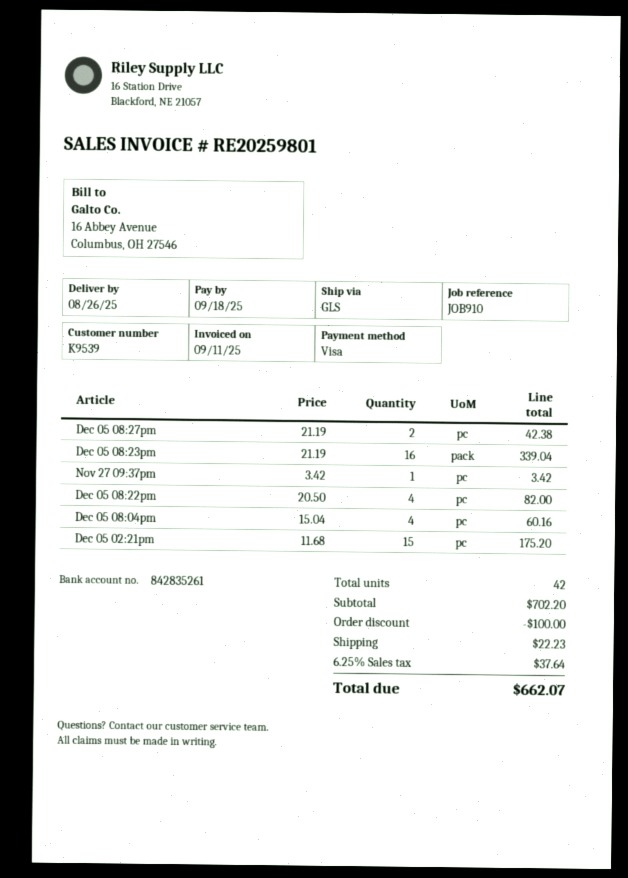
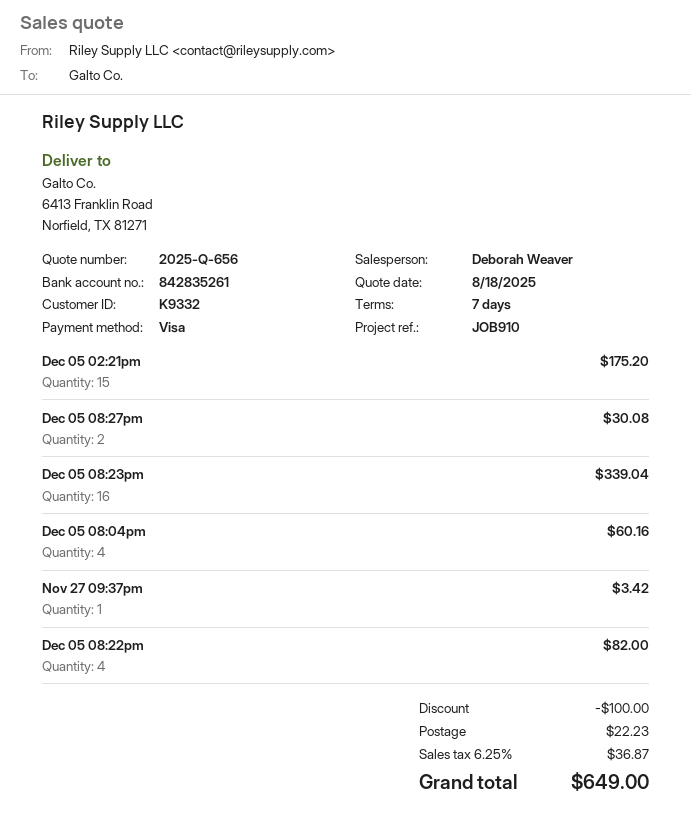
customer number: K9539 -> K9332
Dec 05 08:27pm: 2 for 42.38 -> 2 for 30.08
tax: 6.25% = 37.64 -> 6.25% = 36.87
total: 662.07 -> 649.00

